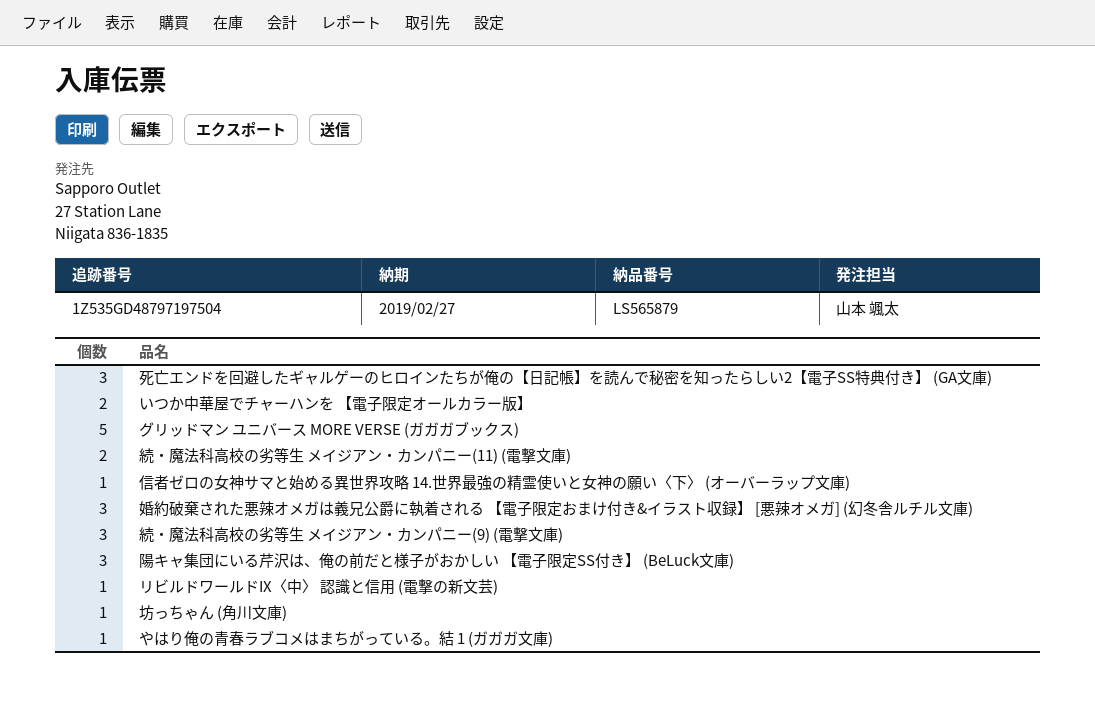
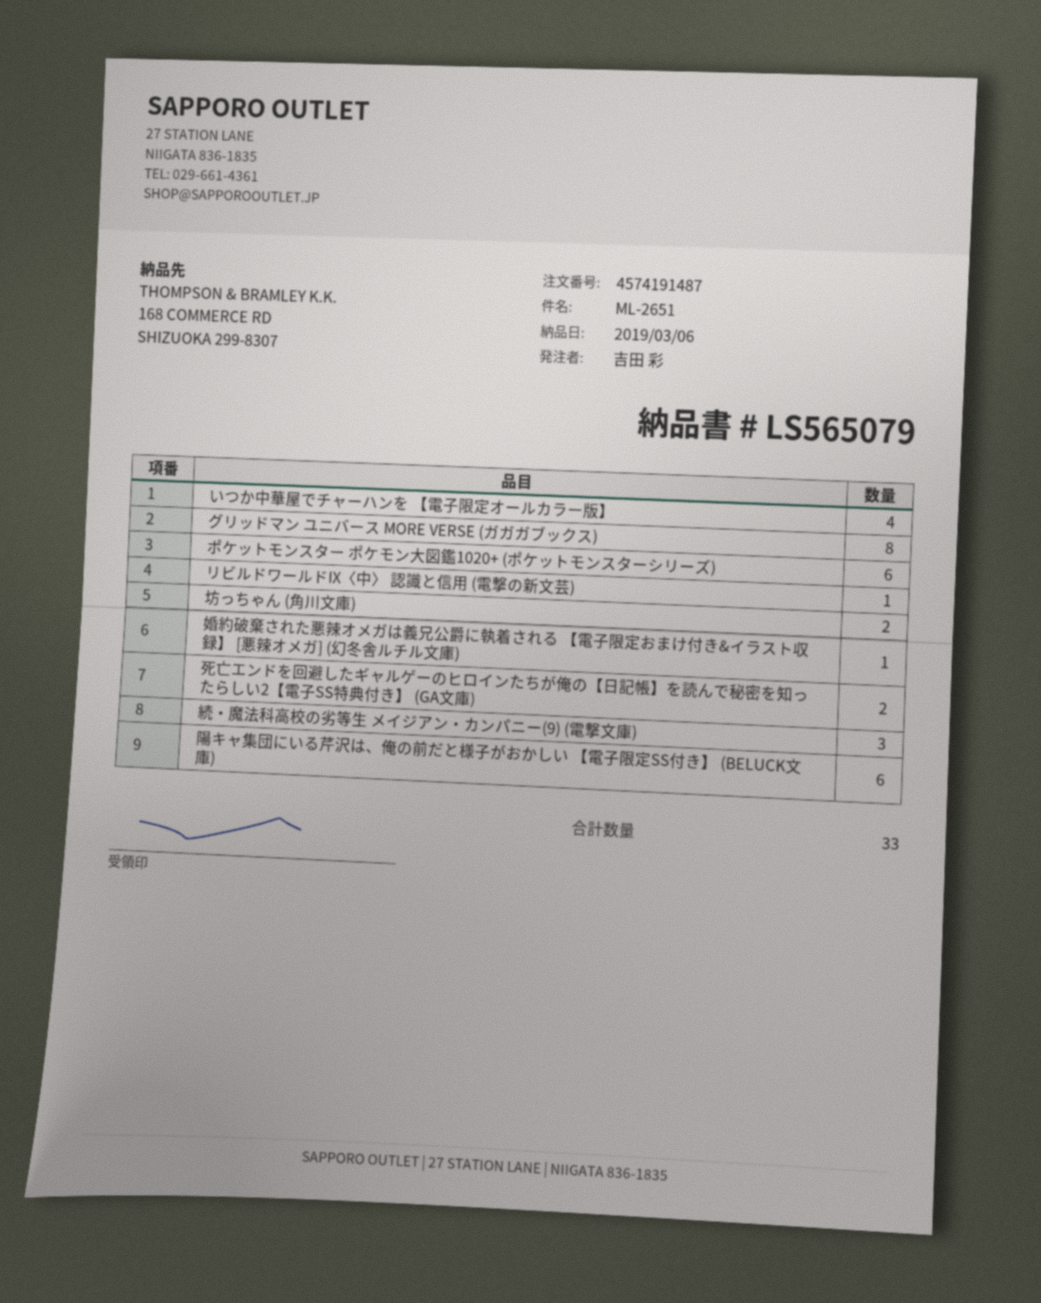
delivery note number: LS565879 -> LS565079
delivery date: 2019-02-27 -> 2019-03-06
ordered by: 山本 颯太 -> 吉田 彩
死亡エンドを回避したギャルゲーのヒロインたちが俺の【日記帳】を読んで秘密を知ったらしい2【電子SS特典付き】 (GA文庫): 3 -> 2
いつか中華屋でチャーハンを 【電子限定オールカラー版】: 2 -> 4
グリッドマン ユニバース MORE VERSE (ガガガブックス): 5 -> 8
続・魔法科高校の劣等生 メイジアン・カンパニー(11) (電撃文庫): 2 -> none
信者ゼロの女神サマと始める異世界攻略 14.世界最強の精霊使いと女神の願い〈下〉 (オーバーラップ文庫): 1 -> none
婚約破棄された悪辣オメガは義兄公爵に執着される 【電子限定おまけ付き&イラスト収録】 [悪辣オメガ] (幻冬舎ルチル文庫): 3 -> 1
陽キャ集団にいる芹沢は、俺の前だと様子がおかしい 【電子限定SS付き】 (BeLuck文庫): 3 -> 6
坊っちゃん (角川文庫): 1 -> 2
やはり俺の青春ラブコメはまちがっている。結 1 (ガガガ文庫): 1 -> none
ポケットモンスター ポケモン大図鑑1020+ (ポケットモンスターシリーズ): none -> 6

